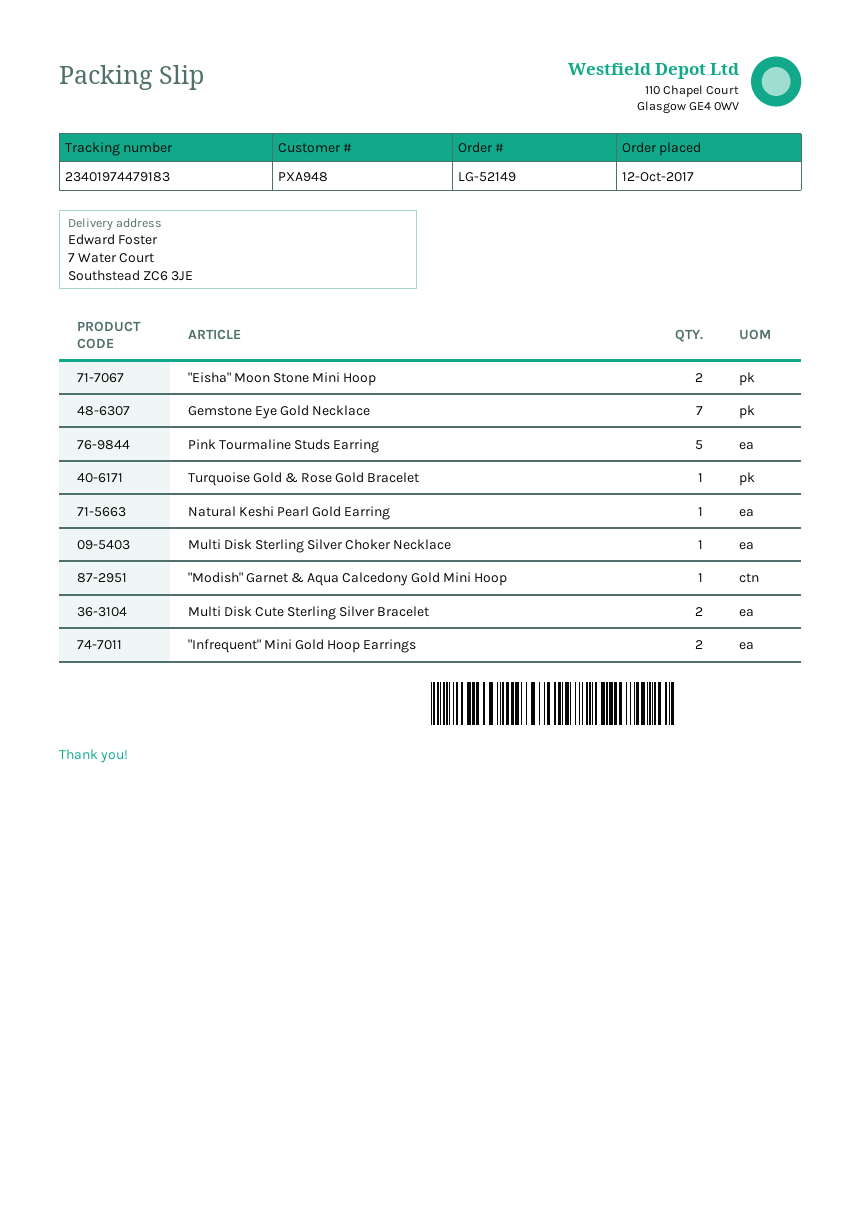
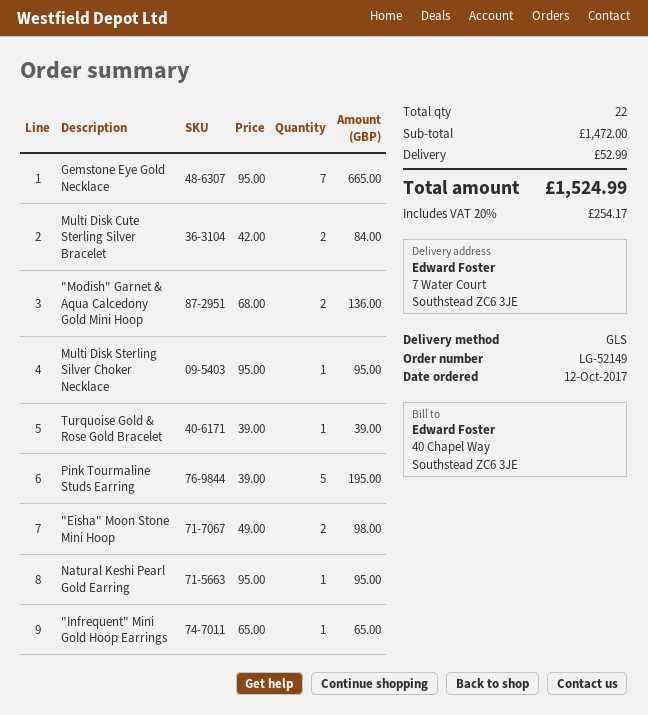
"Modish" Garnet & Aqua Calcedony Gold Mini Hoop: 1 -> 2
"Infrequent" Mini Gold Hoop Earrings: 2 -> 1

